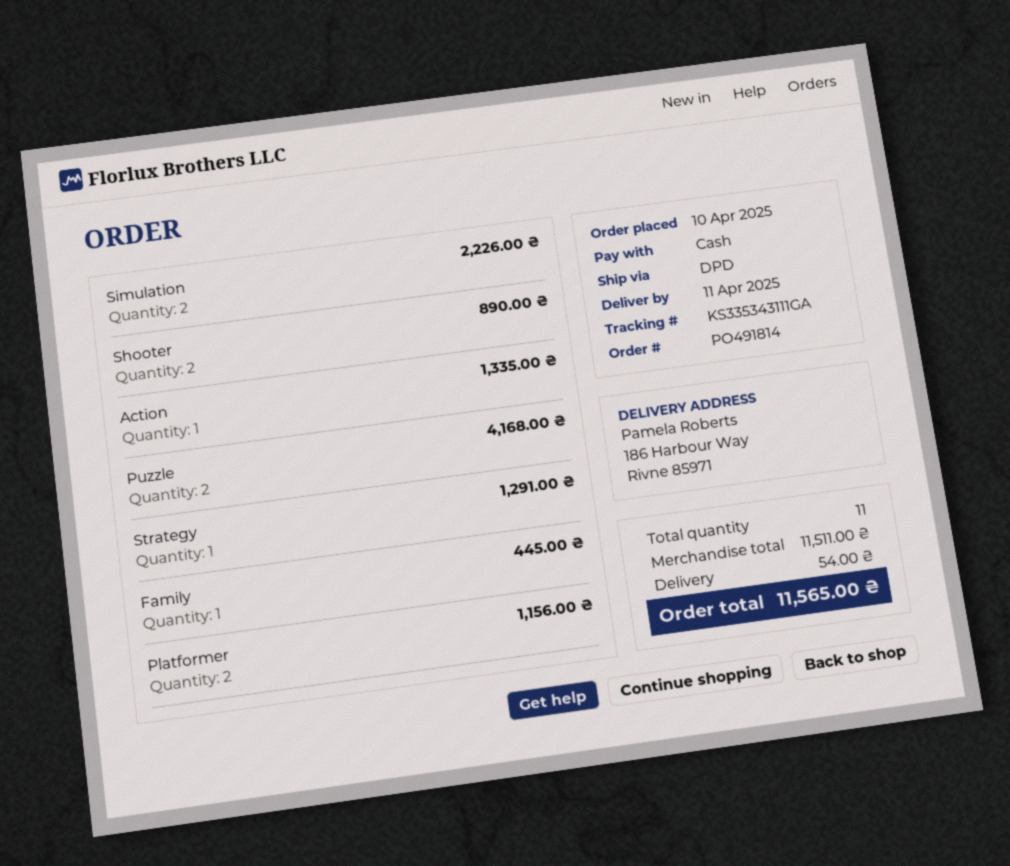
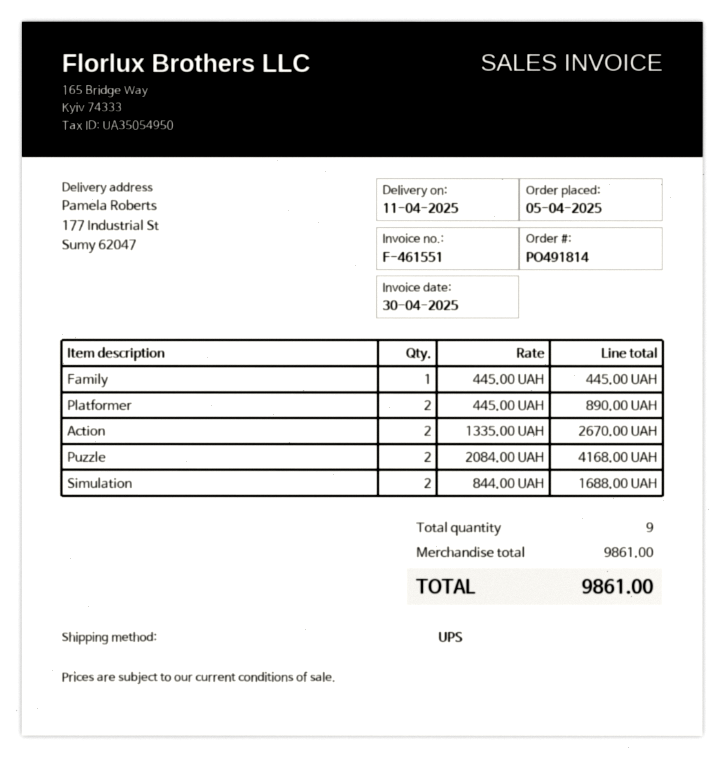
order date: 2025-04-10 -> 2025-04-05
shipping method: DPD -> UPS
ship to: 186 Harbour Way, Rivne 85971 -> 177 Industrial St, Sumy 62047
Simulation: 2 for 2226.00 -> 2 for 1688.00
Shooter: 2 for 890.00 -> none
Action: 1 for 1335.00 -> 2 for 2670.00
Strategy: 1 for 1291.00 -> none
Platformer: 2 for 1156.00 -> 2 for 890.00
total quantity: 11 -> 9
subtotal: 11511.00 -> 9861.00
shipping: 54.00 -> none
total: 11565.00 -> 9861.00

